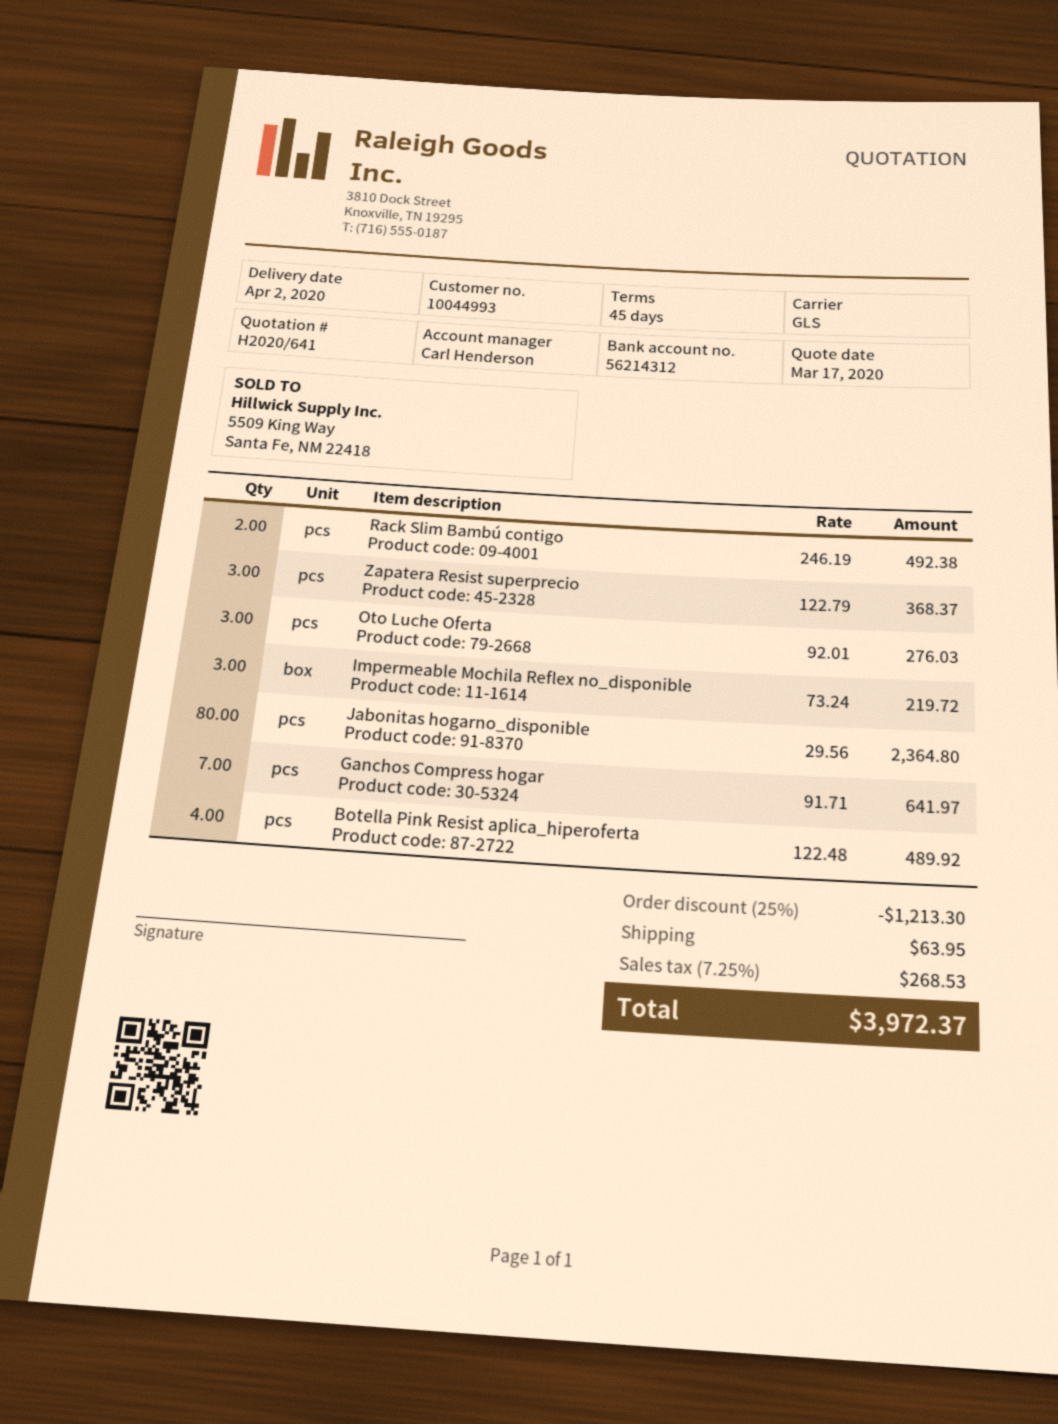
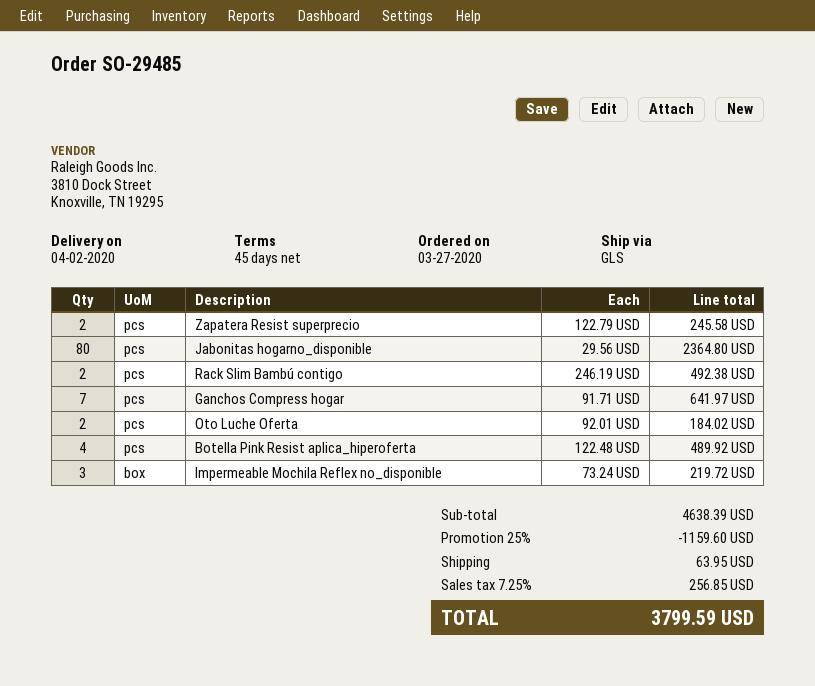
Zapatera Resist superprecio: 3 x 122.79 = 368.37 -> 2 x 122.79 = 245.58
Oto Luche Oferta: 3 x 92.01 = 276.03 -> 2 x 92.01 = 184.02
discount: 25% = 1213.30 -> 25% = 1159.60
tax: 7.25% = 268.53 -> 7.25% = 256.85
total: 3972.37 -> 3799.59

